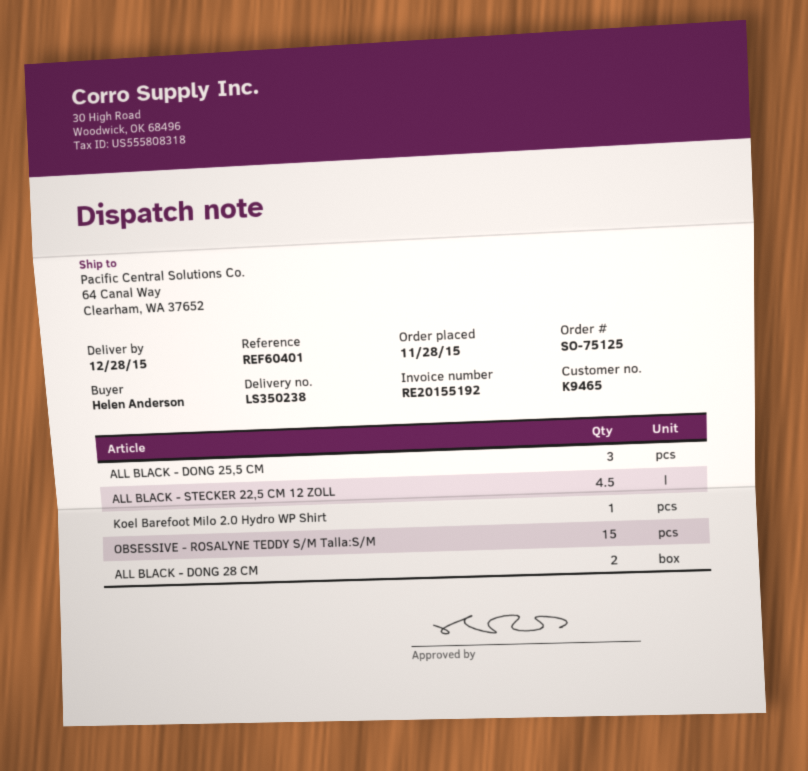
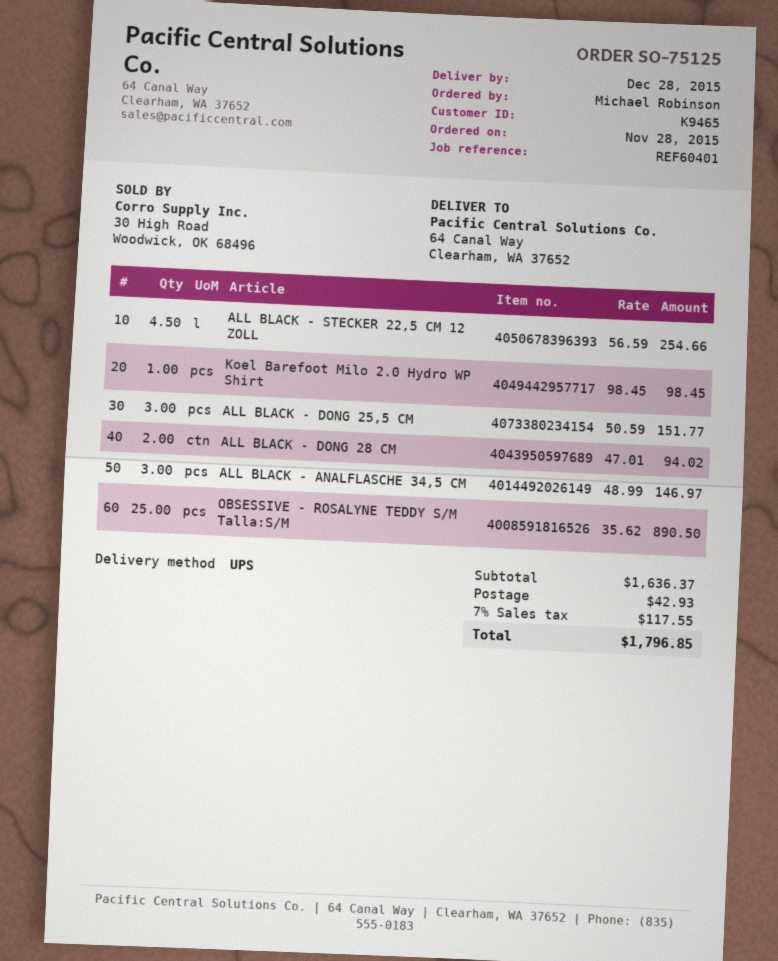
ordered by: Helen Anderson -> Michael Robinson
OBSESSIVE - ROSALYNE TEDDY S/M Talla:S/M: 15 -> 25
ALL BLACK - ANALFLASCHE 34,5 CM: none -> 3

